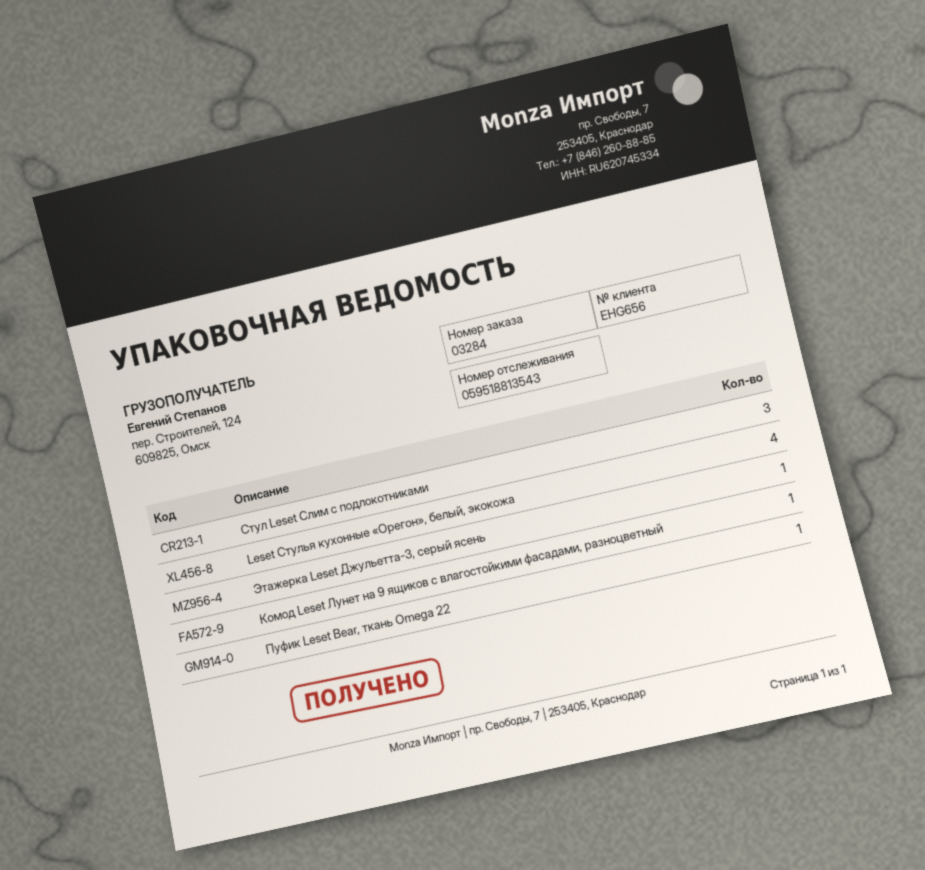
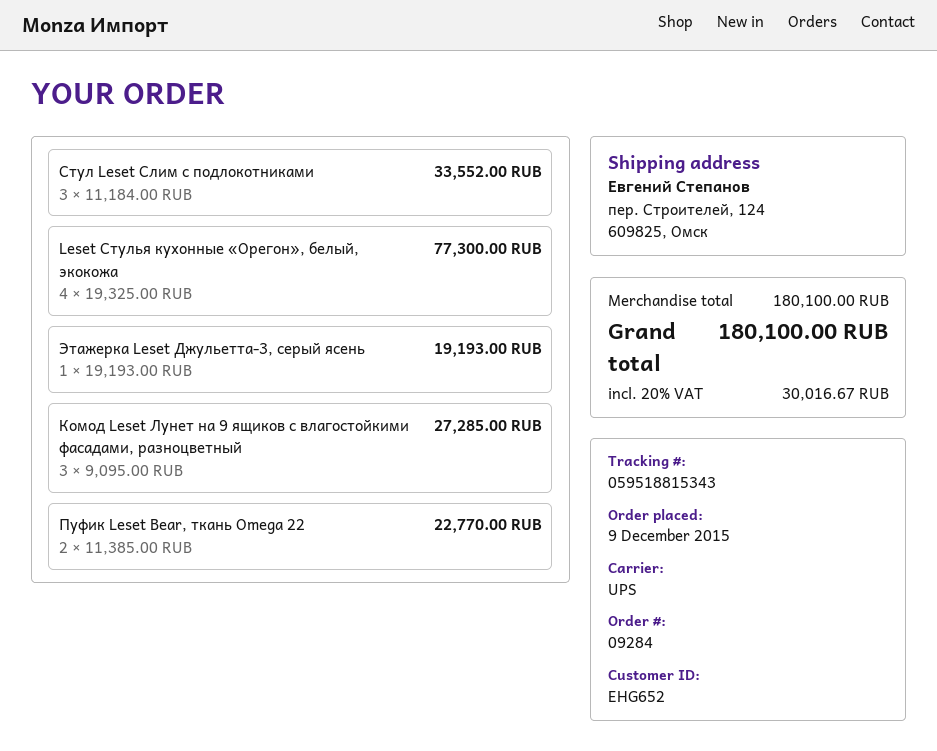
order number: 03284 -> 09284
customer number: EHG656 -> EHG652
tracking number: 059518813543 -> 059518815343
Комод Leset Лунет на 9 ящиков с влагостойкими фасадами, разноцветный: 1 -> 3
Пуфик Leset Bear, ткань Omega 22: 1 -> 2

